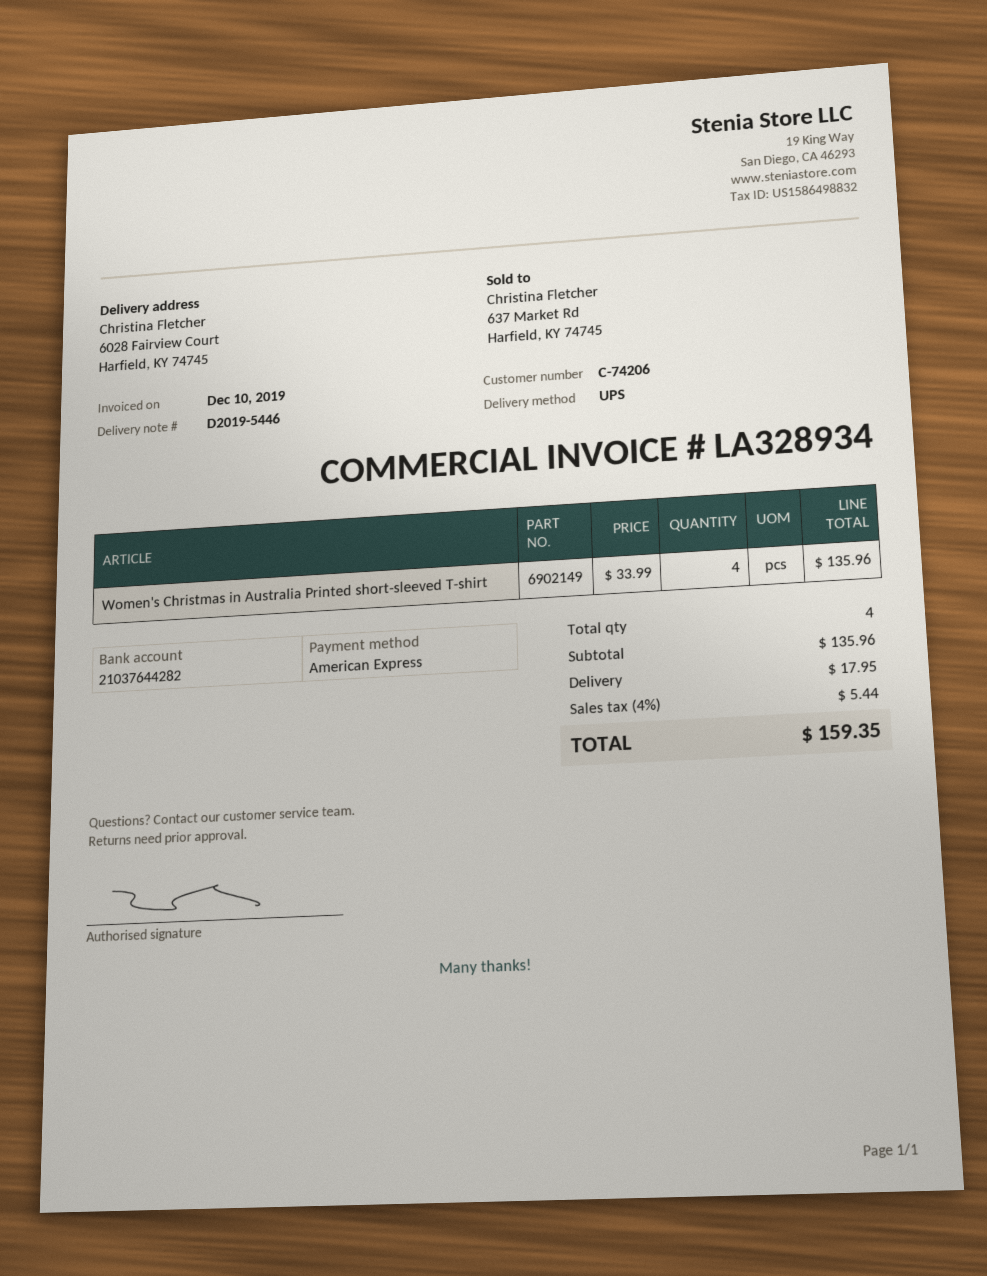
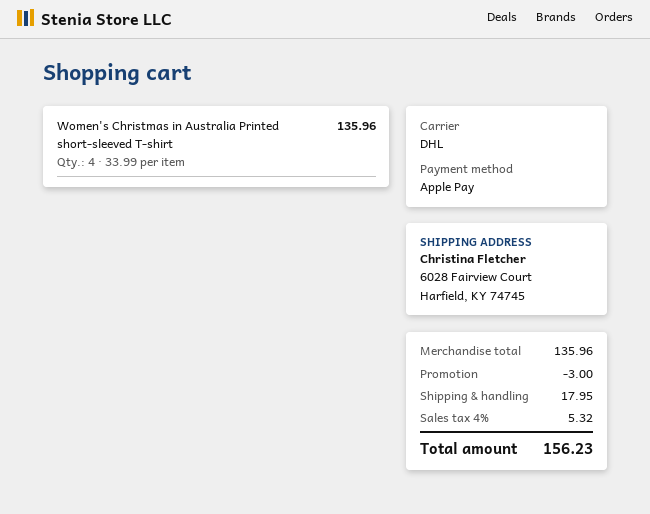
payment method: American Express -> Apple Pay
shipping method: UPS -> DHL
discount: none -> 3.00
tax: 4% = 5.44 -> 4% = 5.32
total: 159.35 -> 156.23

